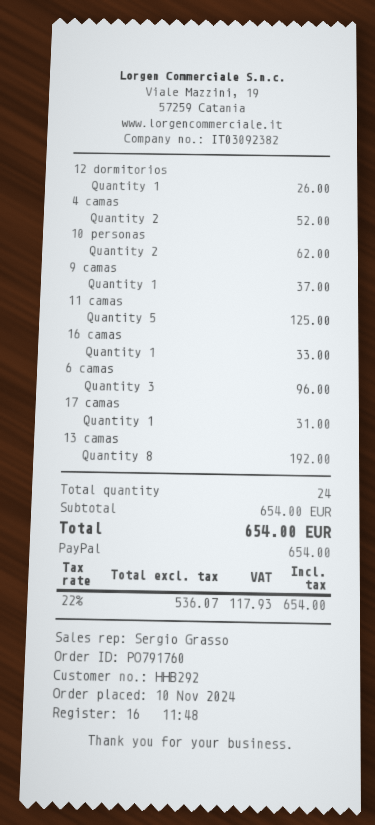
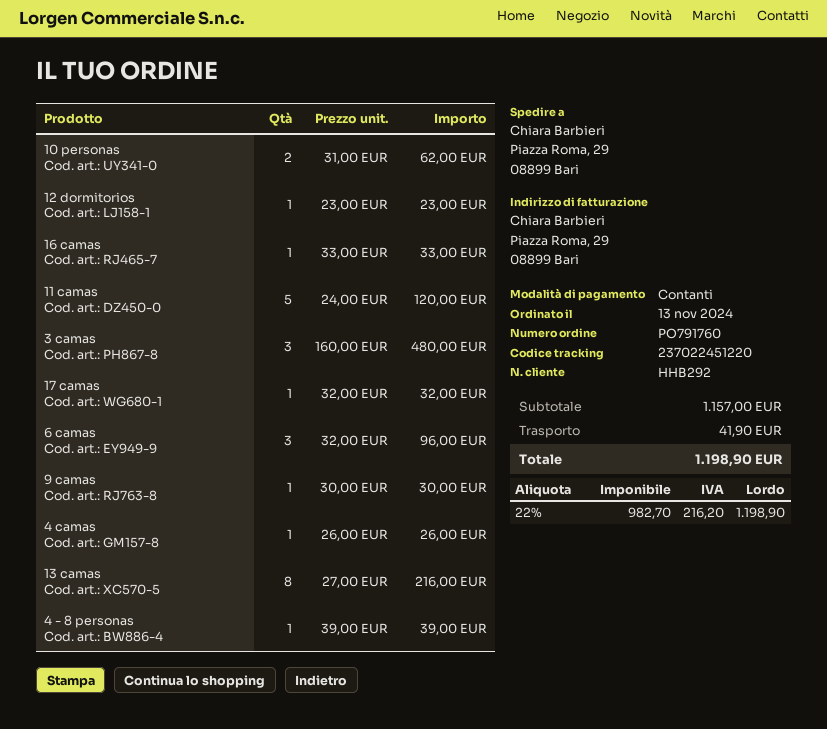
order date: 2024-11-10 -> 2024-11-13
payment method: PayPal -> cash
12 dormitorios: 1 for 26.00 -> 1 for 23.00
4 camas: 2 for 52.00 -> 1 for 26.00
9 camas: 1 for 37.00 -> 1 for 30.00
11 camas: 5 for 125.00 -> 5 for 120.00
17 camas: 1 for 31.00 -> 1 for 32.00
13 camas: 8 for 192.00 -> 8 for 216.00
3 camas: none -> 3 for 480.00
4 - 8 personas: none -> 1 for 39.00
subtotal: 654.00 -> 1157.00
shipping: none -> 41.90
net: 536.07 -> 982.70
tax: 22% = 117.93 -> 22% = 216.20
total: 654.00 -> 1198.90

